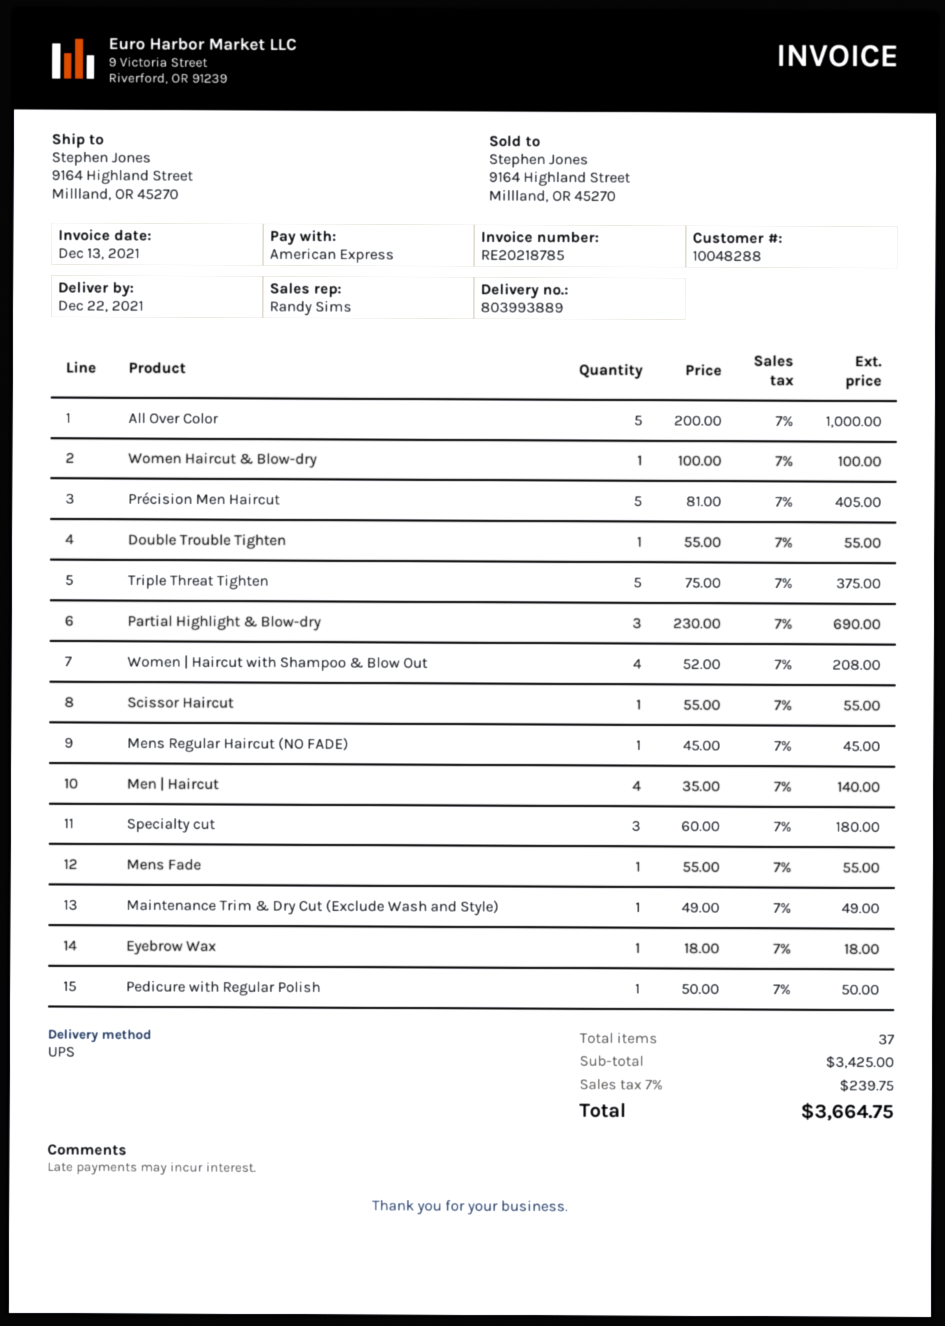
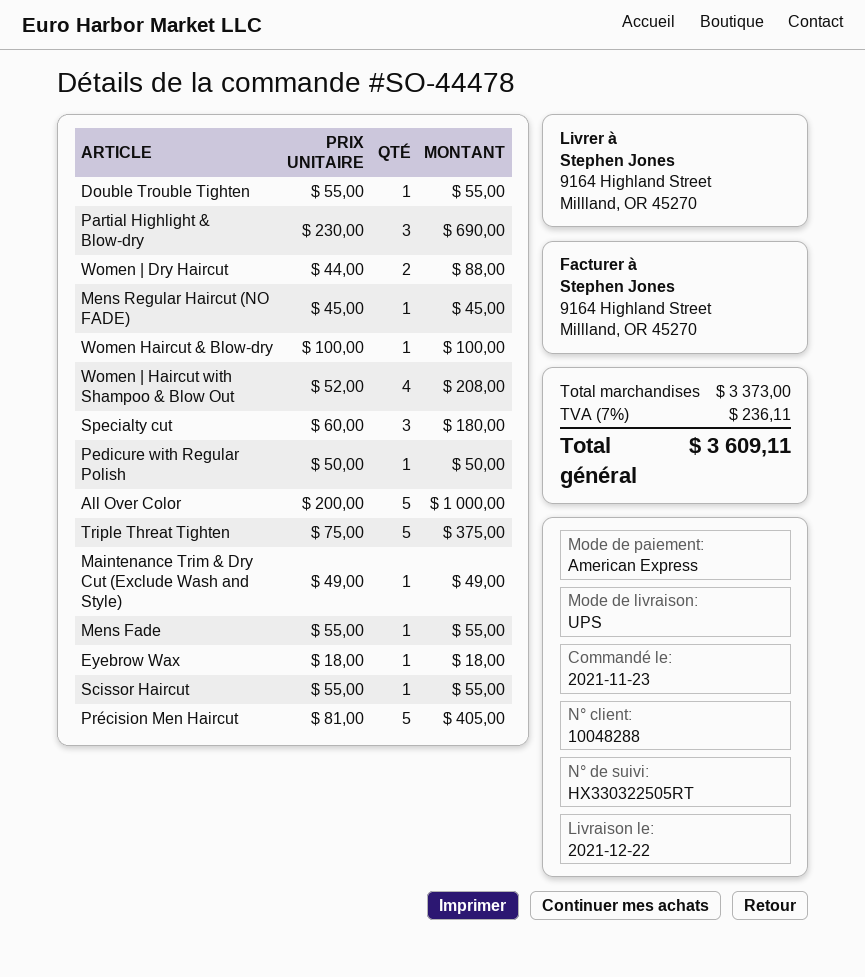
Men | Haircut: 4 x 35.00 = 140.00 -> none
Women | Dry Haircut: none -> 2 x 44.00 = 88.00
subtotal: 3425.00 -> 3373.00
tax: 7% = 239.75 -> 7% = 236.11
total: 3664.75 -> 3609.11

